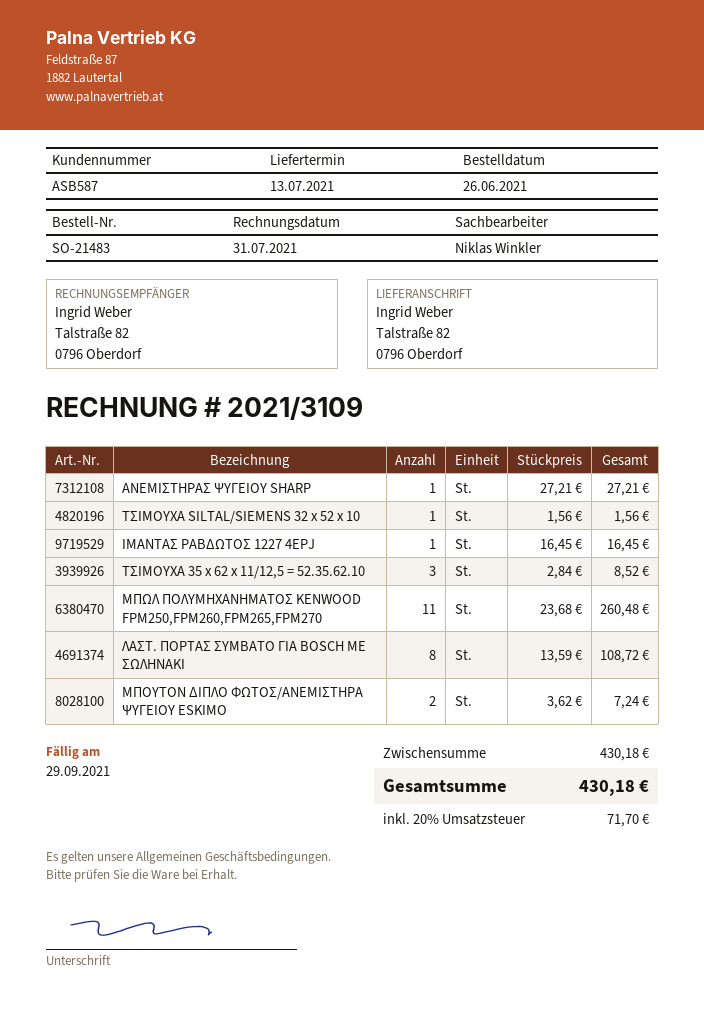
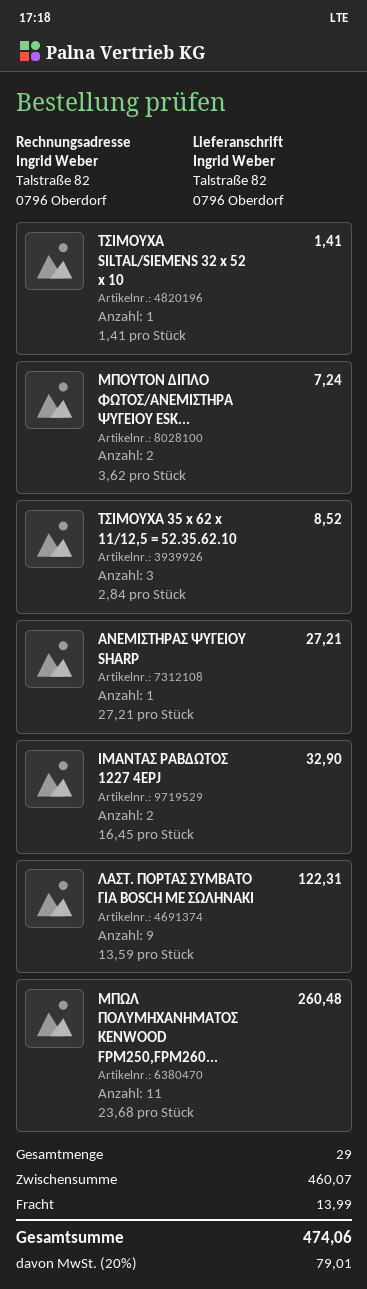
ΤΣΙΜΟΥΧΑ SILTAL/SIEMENS 32 x 52 x 10: 1 x 1.56 = 1.56 -> 1 x 1.41 = 1.41
ΙΜΑΝΤΑΣ ΡΑΒΔΩΤΟΣ 1227 4EPJ: 1 x 16.45 = 16.45 -> 2 x 16.45 = 32.90
ΛΑΣΤ. ΠΟΡΤΑΣ ΣΥΜΒΑΤΟ ΓΙΑ BOSCH ΜΕ ΣΩΛΗΝΑΚΙ: 8 x 13.59 = 108.72 -> 9 x 13.59 = 122.31
subtotal: 430.18 -> 460.07
shipping: none -> 13.99
tax: 20% = 71.70 -> 20% = 79.01
total: 430.18 -> 474.06

